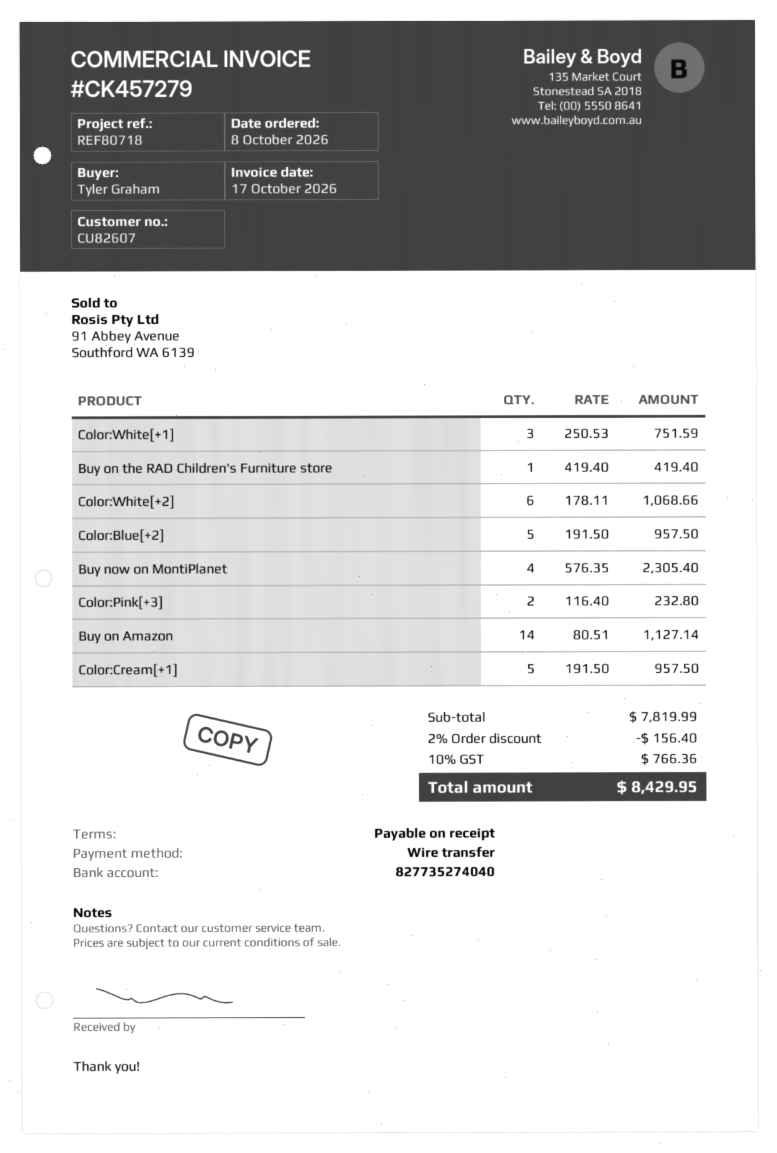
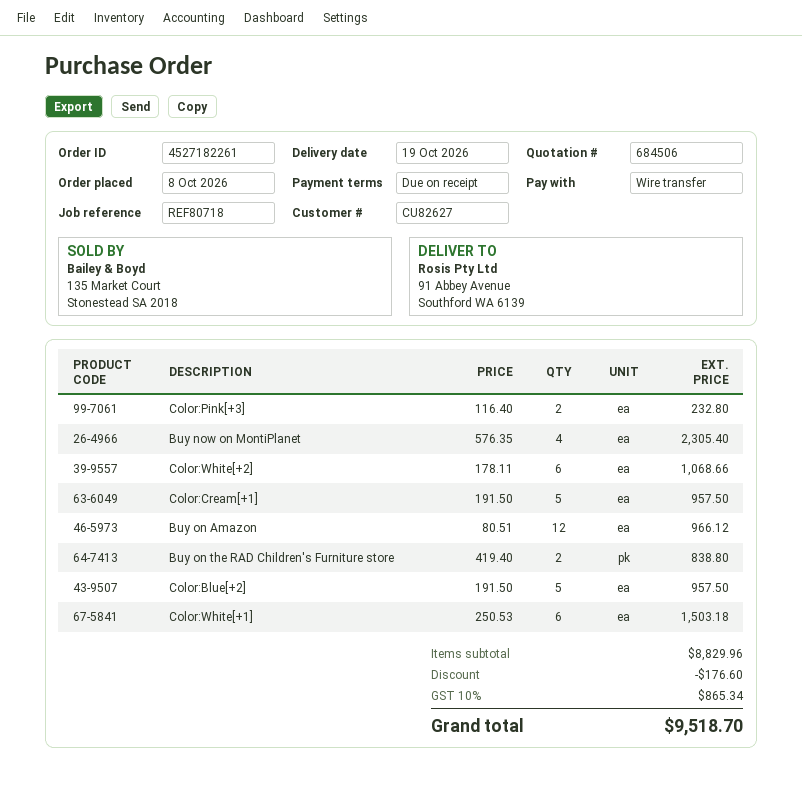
customer number: CU82607 -> CU82627
Color:White[+1]: 3 x 250.53 = 751.59 -> 6 x 250.53 = 1503.18
Buy on the RAD Children's Furniture store: 1 x 419.40 = 419.40 -> 2 x 419.40 = 838.80
Buy on Amazon: 14 x 80.51 = 1127.14 -> 12 x 80.51 = 966.12
subtotal: 7819.99 -> 8829.96
discount: 156.40 -> 176.60
tax: 10% = 766.36 -> 10% = 865.34
total: 8429.95 -> 9518.70

